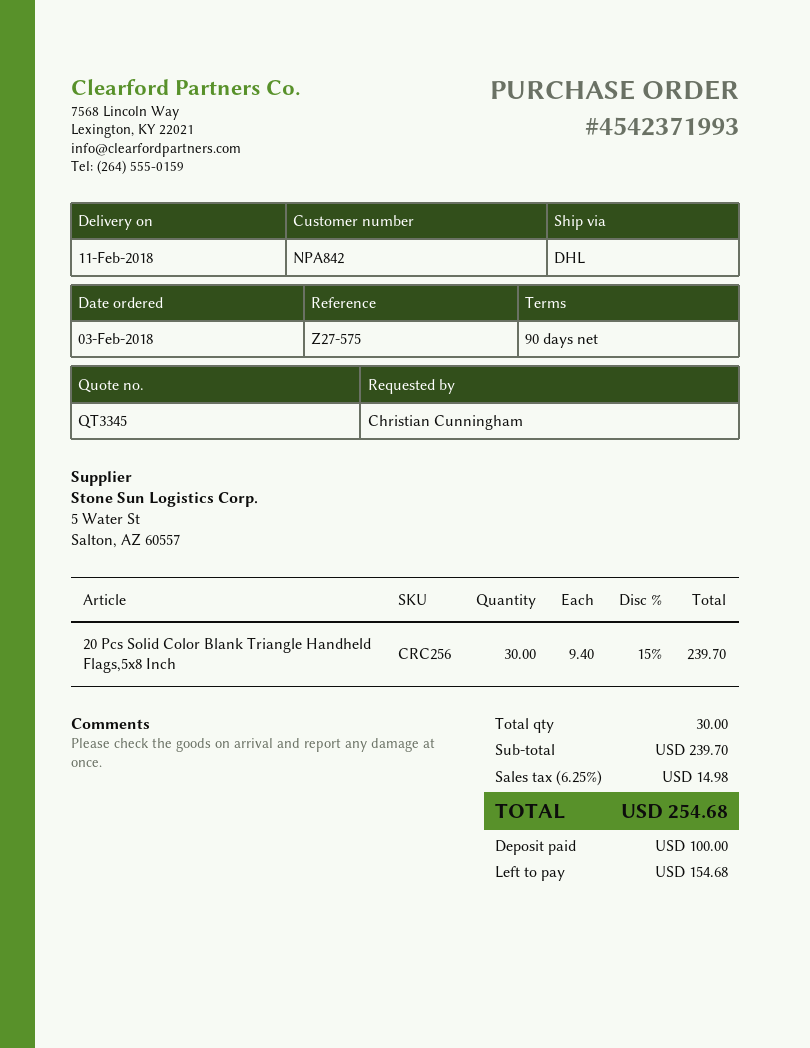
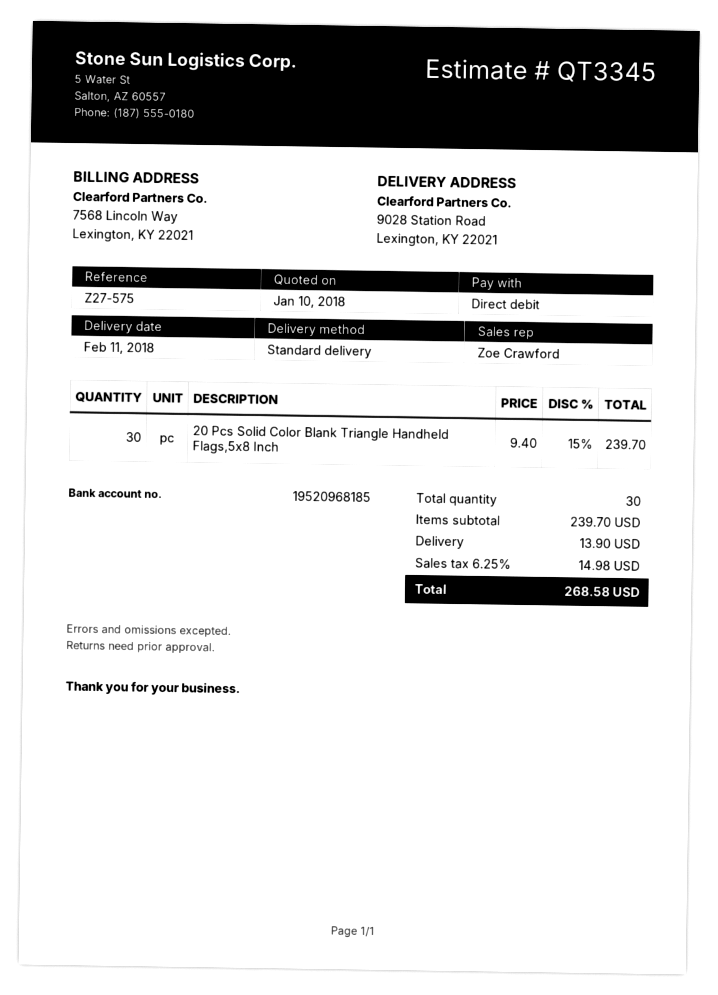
shipping method: DHL -> standard
shipping: none -> 13.90
total: 254.68 -> 268.58

